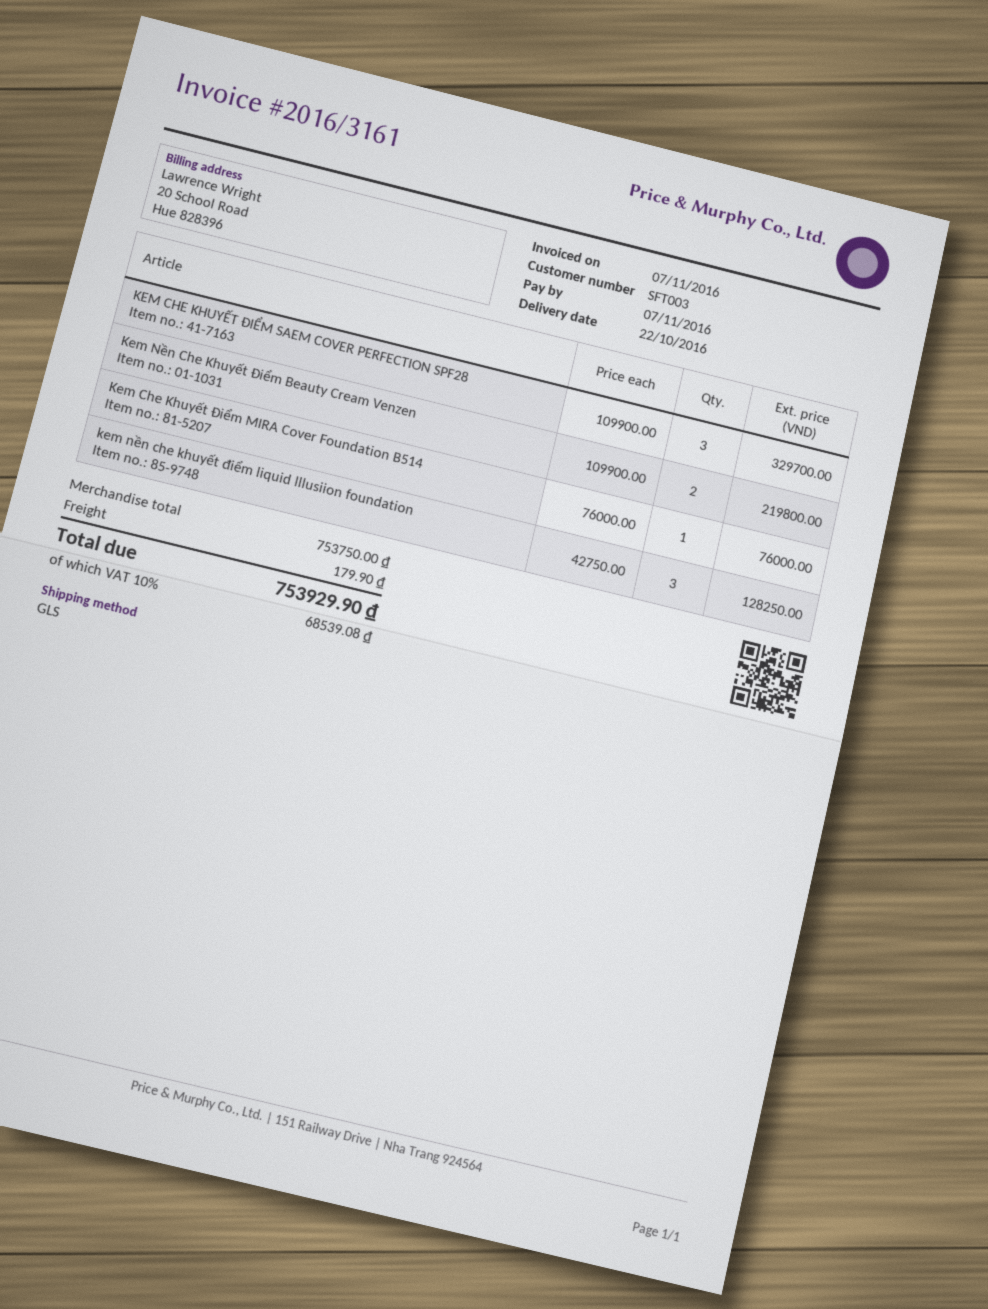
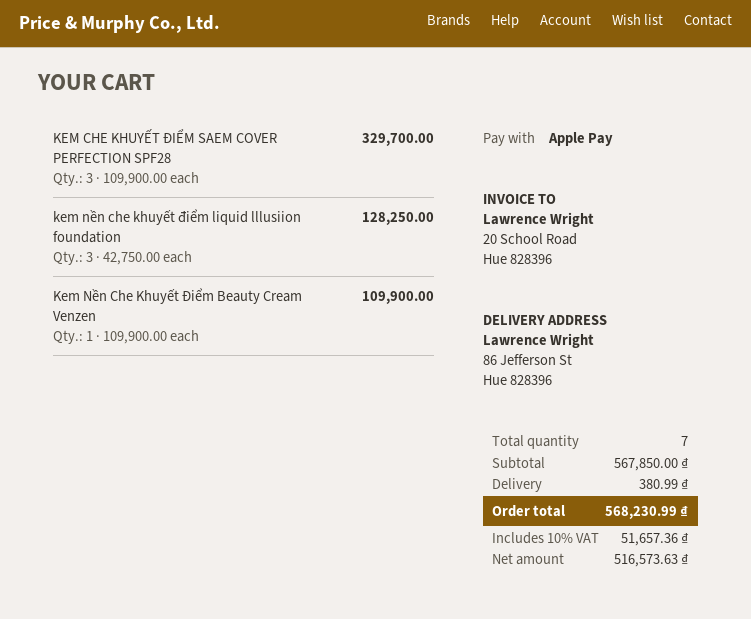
Kem Nền Che Khuyết Điểm Beauty Cream Venzen: 2 x 109900.00 = 219800.00 -> 1 x 109900.00 = 109900.00
Kem Che Khuyết Điểm MIRA Cover Foundation B514: 1 x 76000.00 = 76000.00 -> none
subtotal: 753750.00 -> 567850.00
shipping: 179.90 -> 380.99
tax: 10% = 68539.08 -> 10% = 51657.36
total: 753929.90 -> 568230.99

